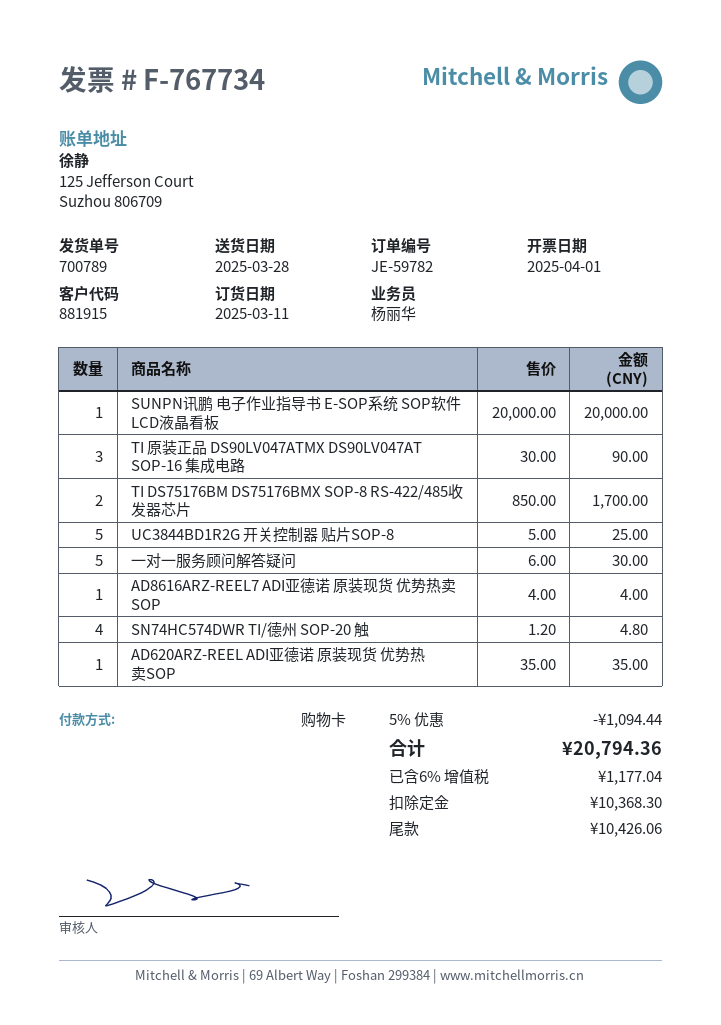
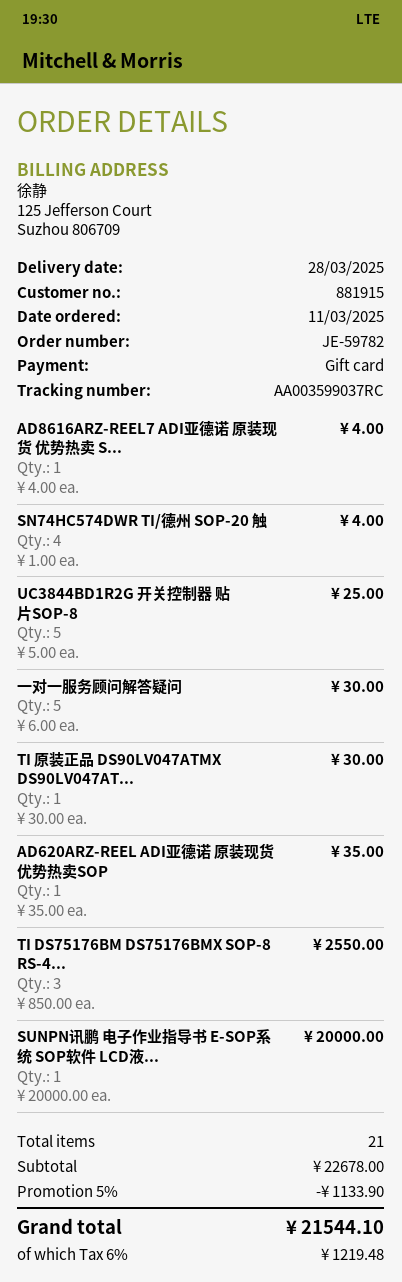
TI 原装正品 DS90LV047ATMX DS90LV047AT SOP-16 集成电路: 3 x 30.00 = 90.00 -> 1 x 30.00 = 30.00
TI DS75176BM DS75176BMX SOP-8 RS-422/485收发器芯片: 2 x 850.00 = 1700.00 -> 3 x 850.00 = 2550.00
SN74HC574DWR TI/德州 SOP-20 触: 4 x 1.20 = 4.80 -> 4 x 1.00 = 4.00
discount: 5% = 1094.44 -> 5% = 1133.90
tax: 6% = 1177.04 -> 6% = 1219.48
total: 20794.36 -> 21544.10

